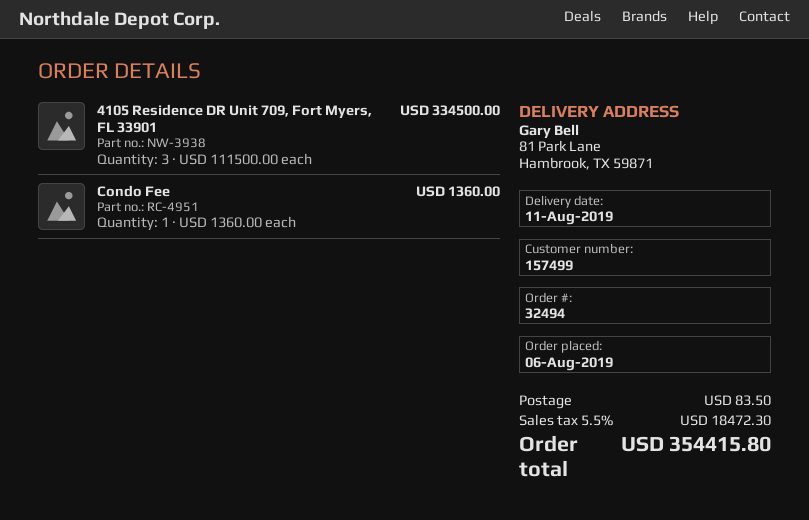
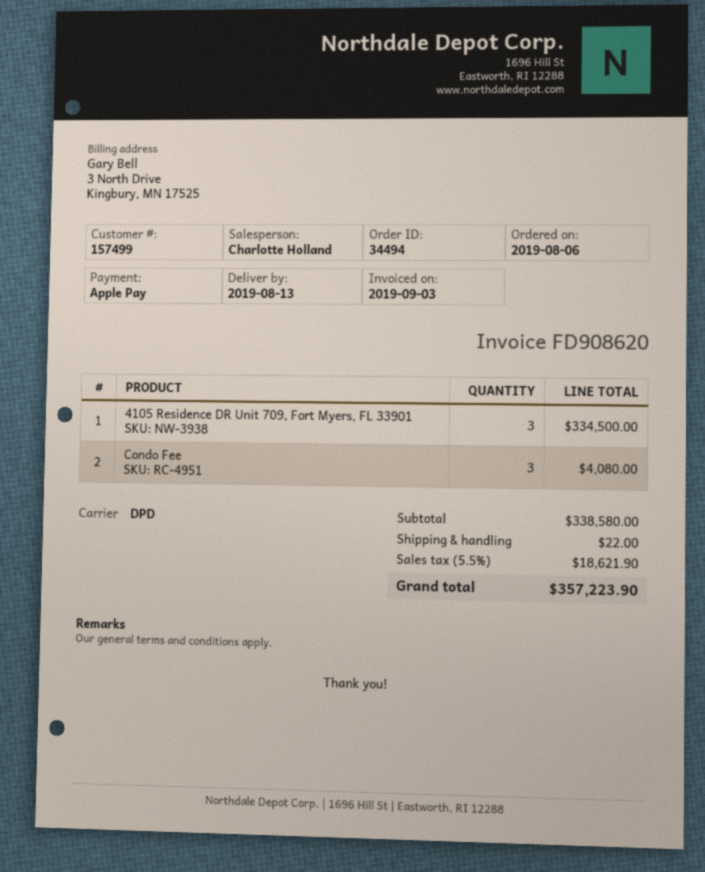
order number: 32494 -> 34494
delivery date: 2019-08-11 -> 2019-08-13
Condo Fee: 1 for 1360.00 -> 3 for 4080.00
shipping: 83.50 -> 22.00
tax: 5.5% = 18472.30 -> 5.5% = 18621.90
total: 354415.80 -> 357223.90

